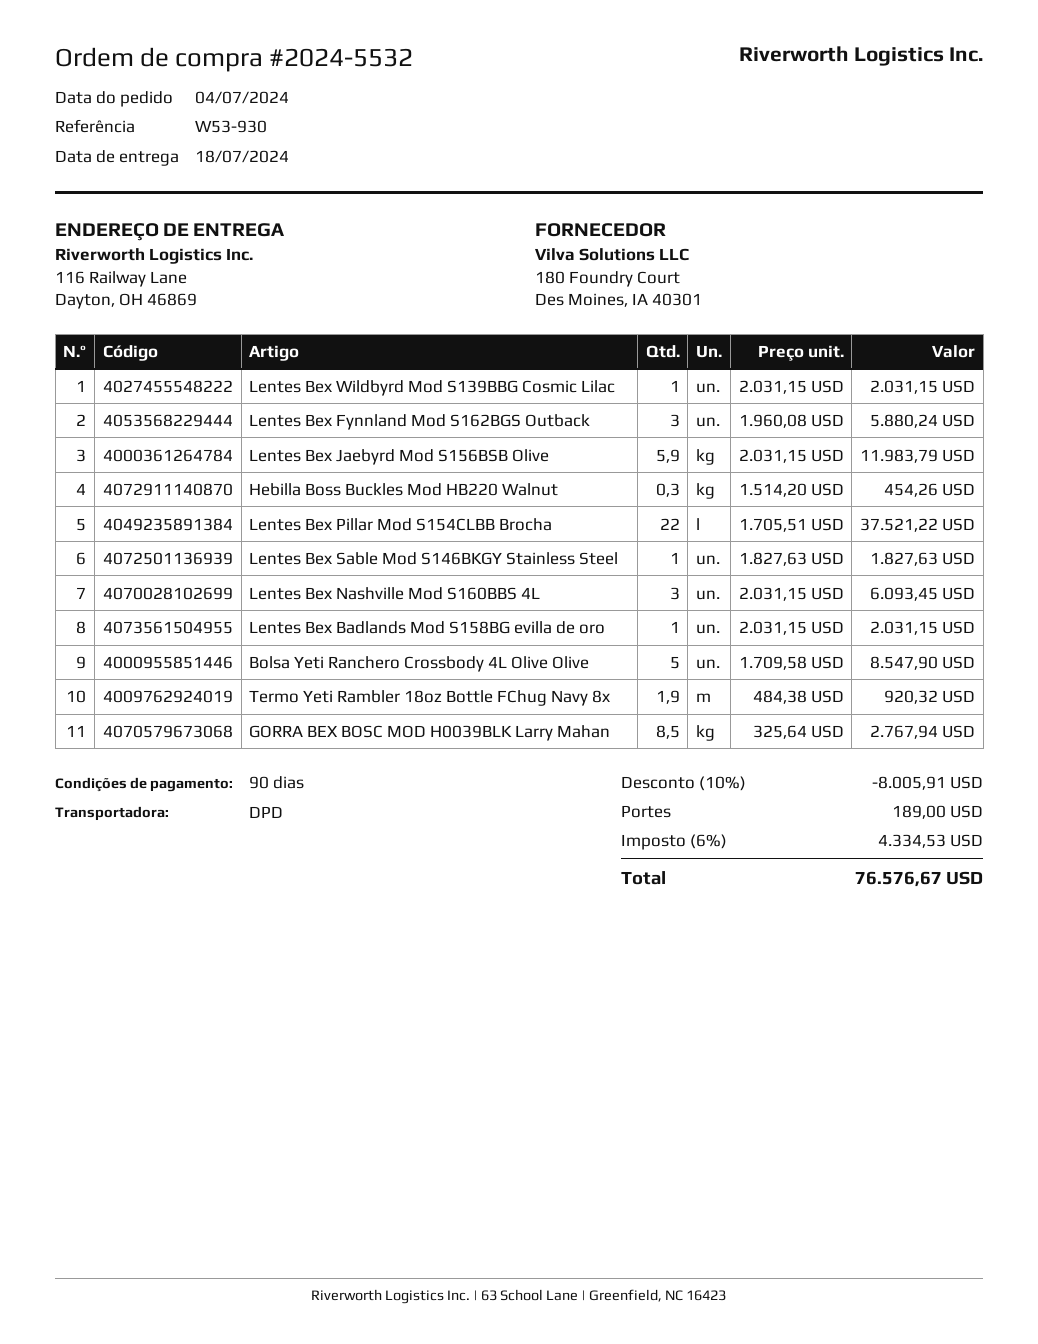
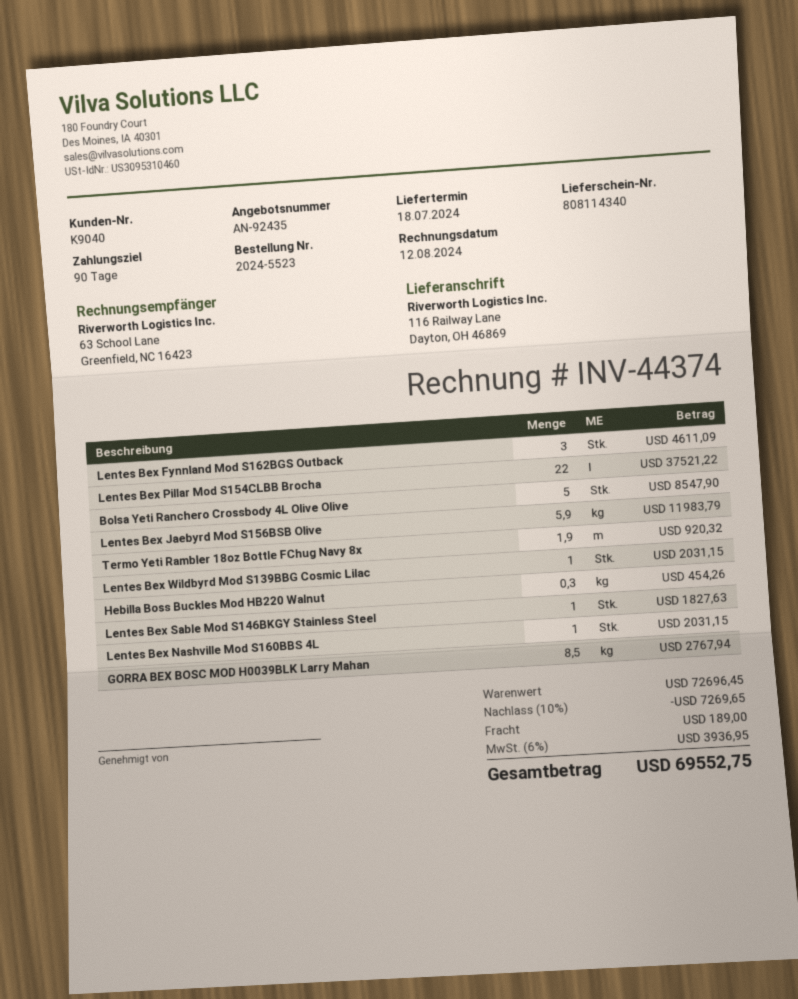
order number: 2024-5532 -> 2024-5523
Lentes Bex Fynnland Mod S162BGS Outback: 3 for 5880.24 -> 3 for 4611.09
Lentes Bex Nashville Mod S160BBS 4L: 3 for 6093.45 -> 1 for 2031.15
Lentes Bex Badlands Mod S158BG evilla de oro: 1 for 2031.15 -> none
discount: 10% = 8005.91 -> 10% = 7269.65
tax: 6% = 4334.53 -> 6% = 3936.95
total: 76576.67 -> 69552.75

